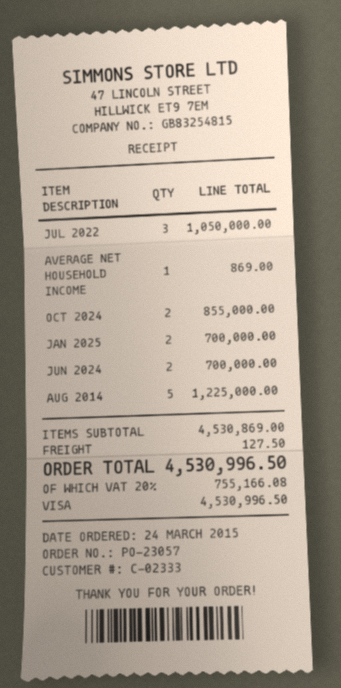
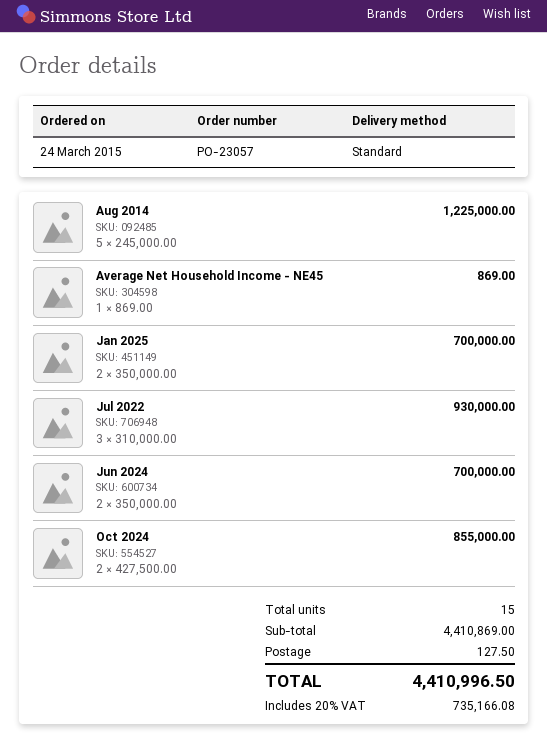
JUL 2022: 3 for 1050000.00 -> 3 for 930000.00
subtotal: 4530869.00 -> 4410869.00
tax: 20% = 755166.08 -> 20% = 735166.08
total: 4530996.50 -> 4410996.50

